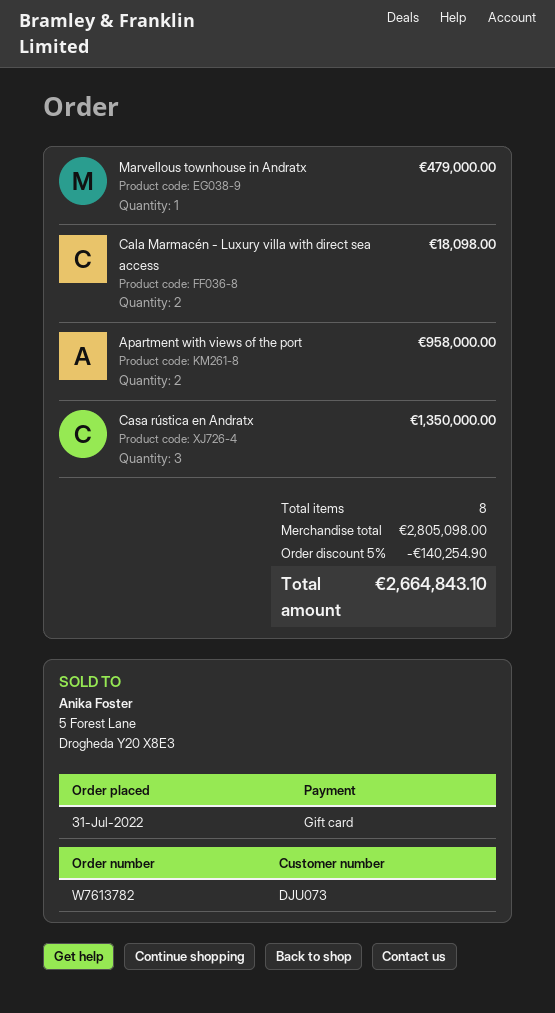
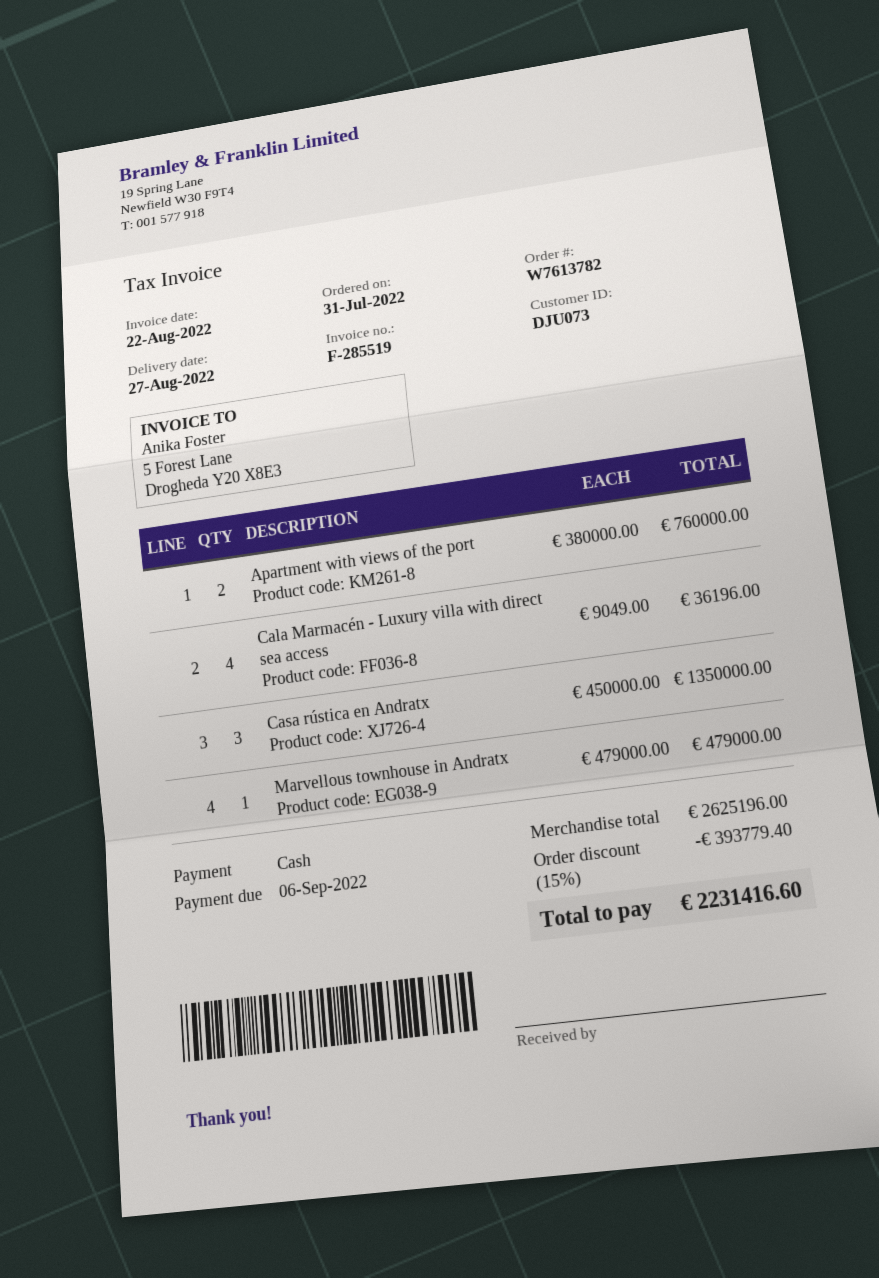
payment method: gift card -> cash
Cala Marmacén - Luxury villa with direct sea access: 2 for 18098.00 -> 4 for 36196.00
Apartment with views of the port: 2 for 958000.00 -> 2 for 760000.00
subtotal: 2805098.00 -> 2625196.00
discount: 5% = 140254.90 -> 15% = 393779.40
total: 2664843.10 -> 2231416.60

